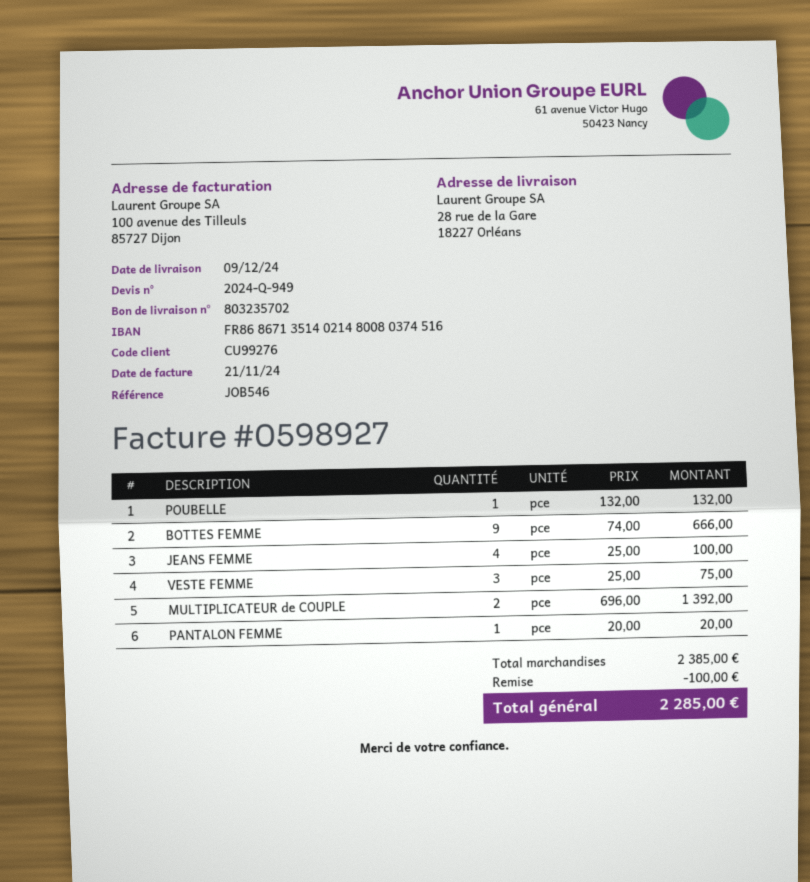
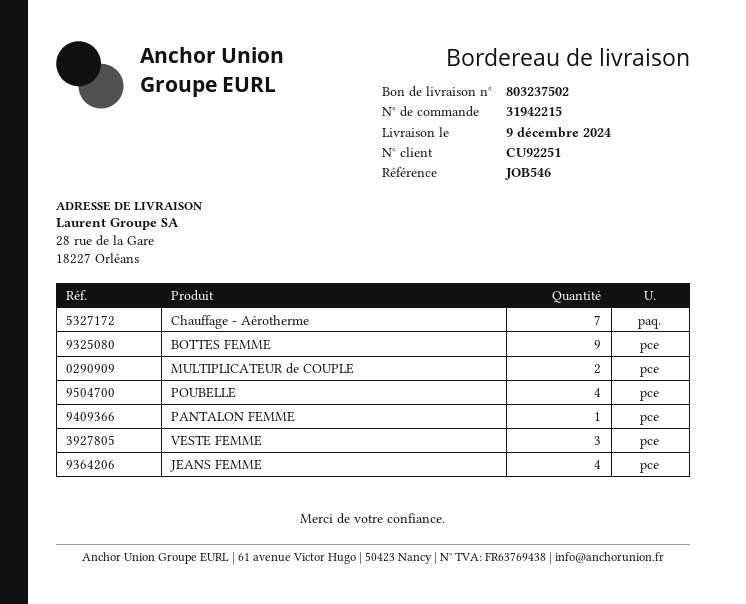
delivery note number: 803235702 -> 803237502
customer number: CU99276 -> CU92251
POUBELLE: 1 -> 4
Chauffage - Aérotherme: none -> 7

